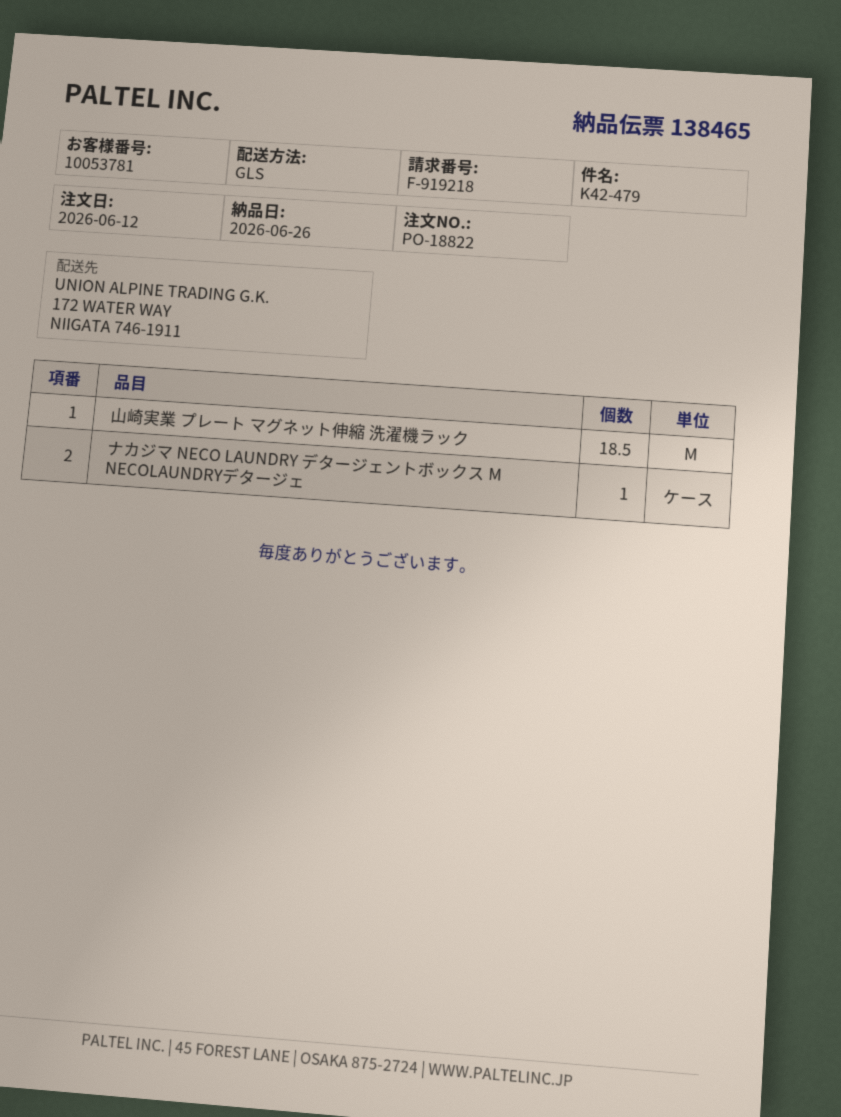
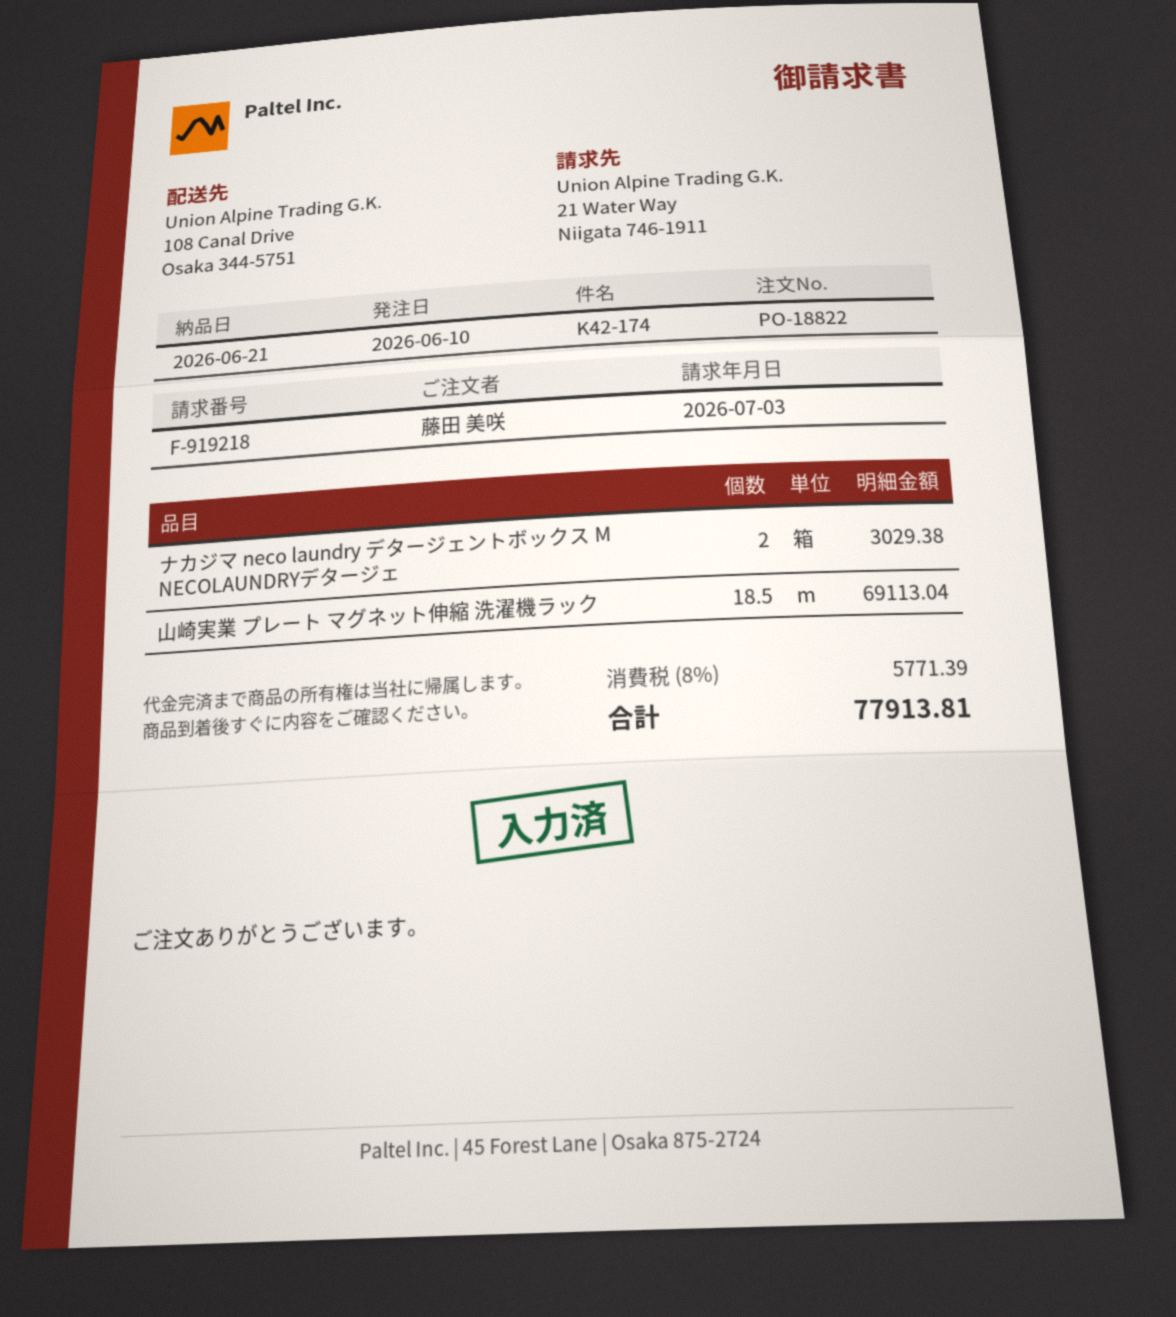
order date: 2026-06-12 -> 2026-06-10
delivery date: 2026-06-26 -> 2026-06-21
reference: K42-479 -> K42-174
ship to: 172 WATER WAY, NIIGATA 746-1911 -> 108 Canal Drive, Osaka 344-5751
ナカジマ NECO LAUNDRY デタージェントボックス M NECOLAUNDRYデタージェ: 1 -> 2

